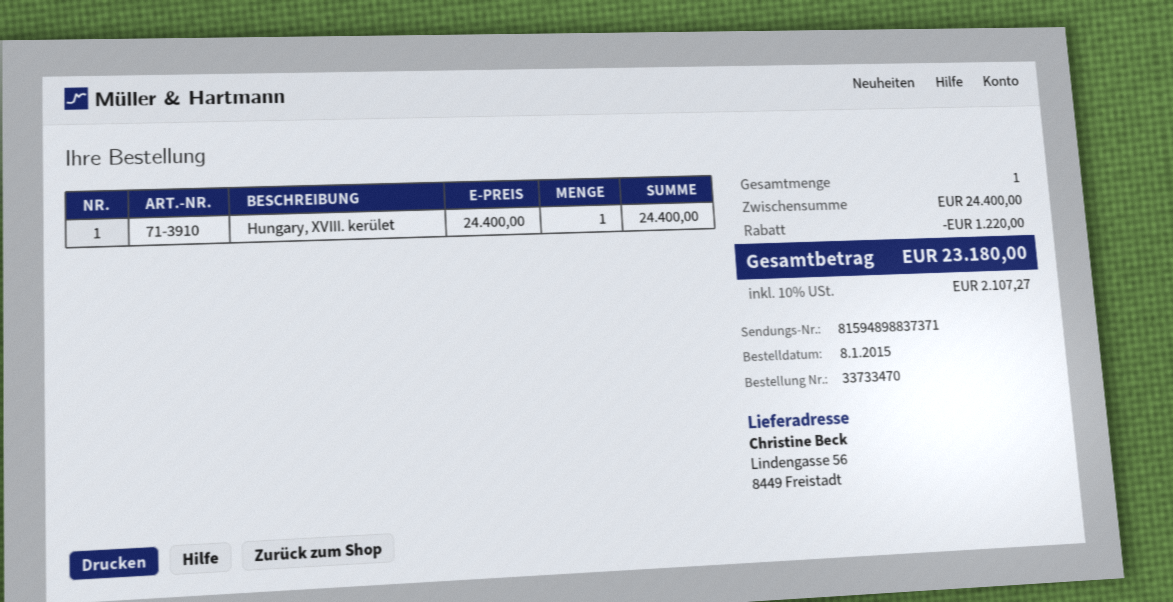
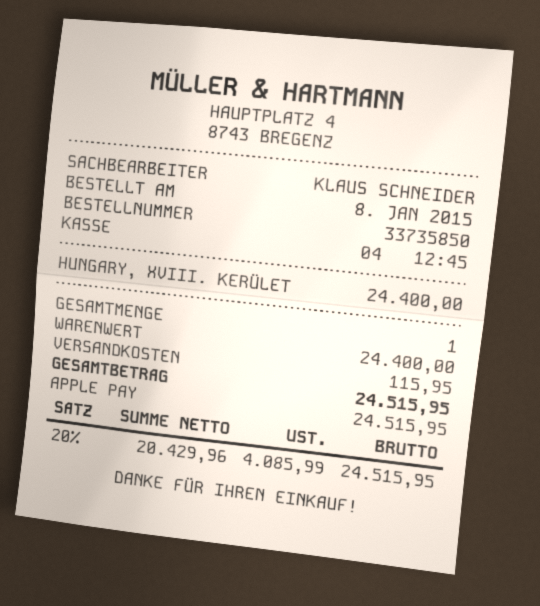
order number: 33733470 -> 33735850
discount: 1220.00 -> none
shipping: none -> 115.95
tax: 10% = 2107.27 -> 20% = 4085.99
total: 23180.00 -> 24515.95

